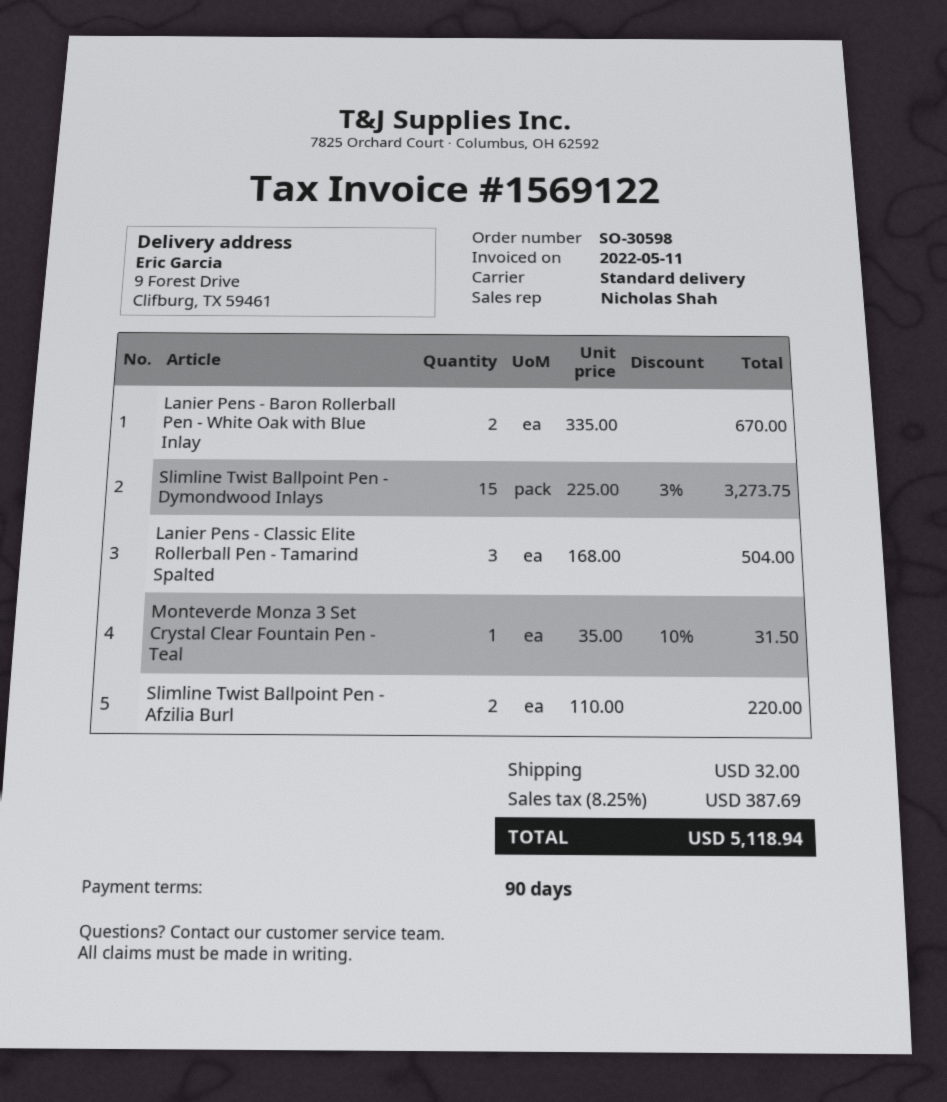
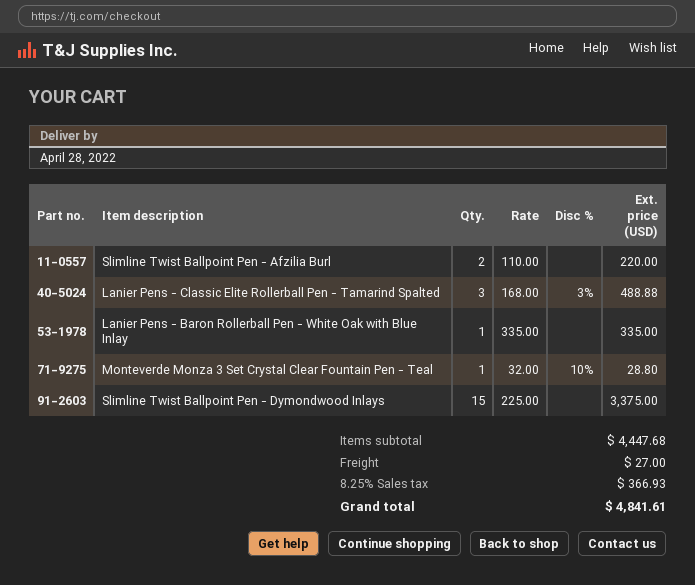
Lanier Pens - Baron Rollerball Pen - White Oak with Blue Inlay: 2 x 335.00 = 670.00 -> 1 x 335.00 = 335.00
Slimline Twist Ballpoint Pen - Dymondwood Inlays: 15 x 225.00 - 3% = 3273.75 -> 15 x 225.00 = 3375.00
Lanier Pens - Classic Elite Rollerball Pen - Tamarind Spalted: 3 x 168.00 = 504.00 -> 3 x 168.00 - 3% = 488.88
Monteverde Monza 3 Set Crystal Clear Fountain Pen - Teal: 1 x 35.00 - 10% = 31.50 -> 1 x 32.00 - 10% = 28.80
shipping: 32.00 -> 27.00
tax: 8.25% = 387.69 -> 8.25% = 366.93
total: 5118.94 -> 4841.61

